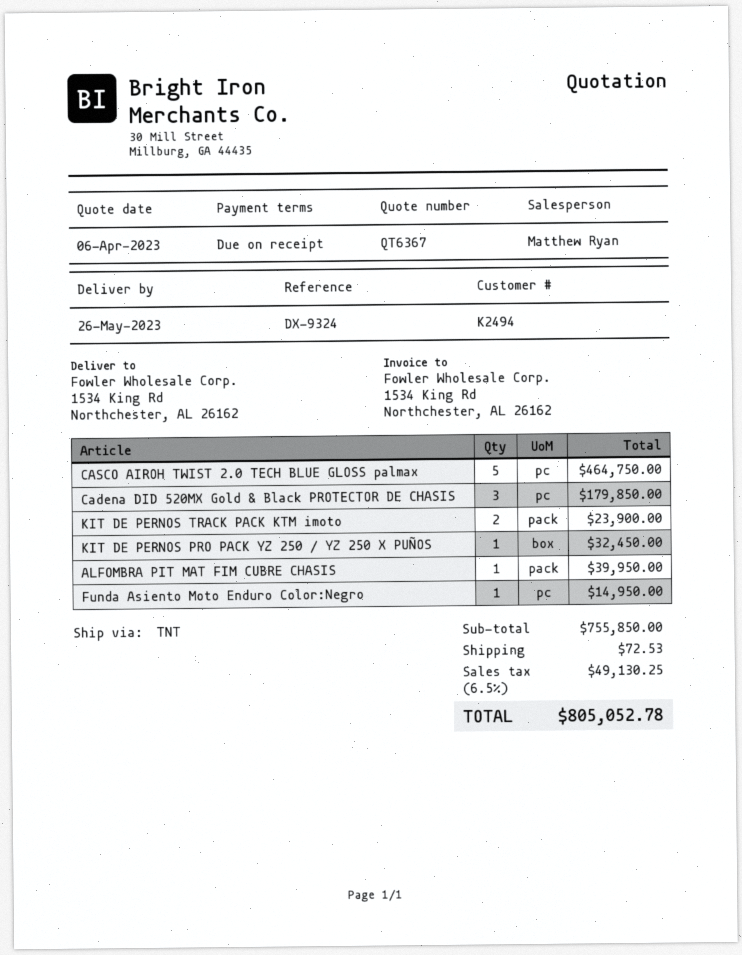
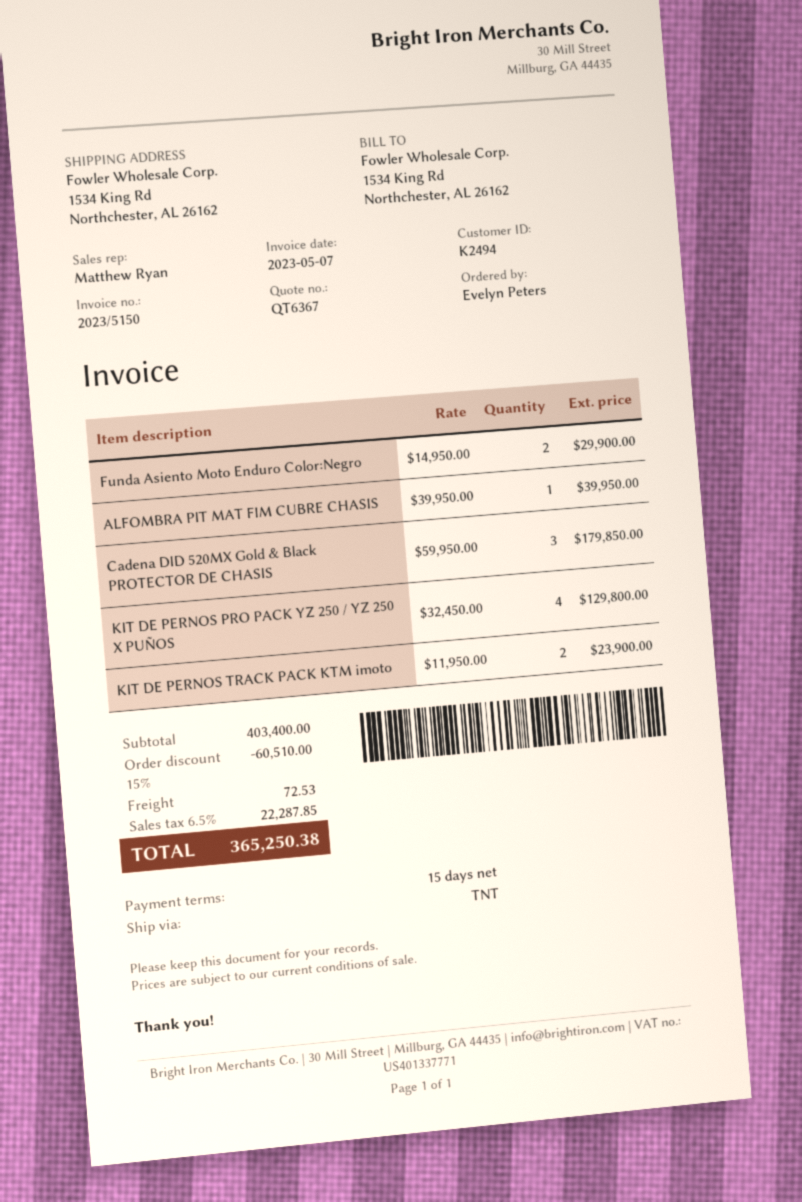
payment terms: on receipt -> 15 days
CASCO AIROH TWIST 2.0 TECH BLUE GLOSS palmax: 5 for 464750.00 -> none
KIT DE PERNOS PRO PACK YZ 250 / YZ 250 X PUÑOS: 1 for 32450.00 -> 4 for 129800.00
Funda Asiento Moto Enduro Color:Negro: 1 for 14950.00 -> 2 for 29900.00
subtotal: 755850.00 -> 403400.00
discount: none -> 15% = 60510.00
tax: 6.5% = 49130.25 -> 6.5% = 22287.85
total: 805052.78 -> 365250.38

